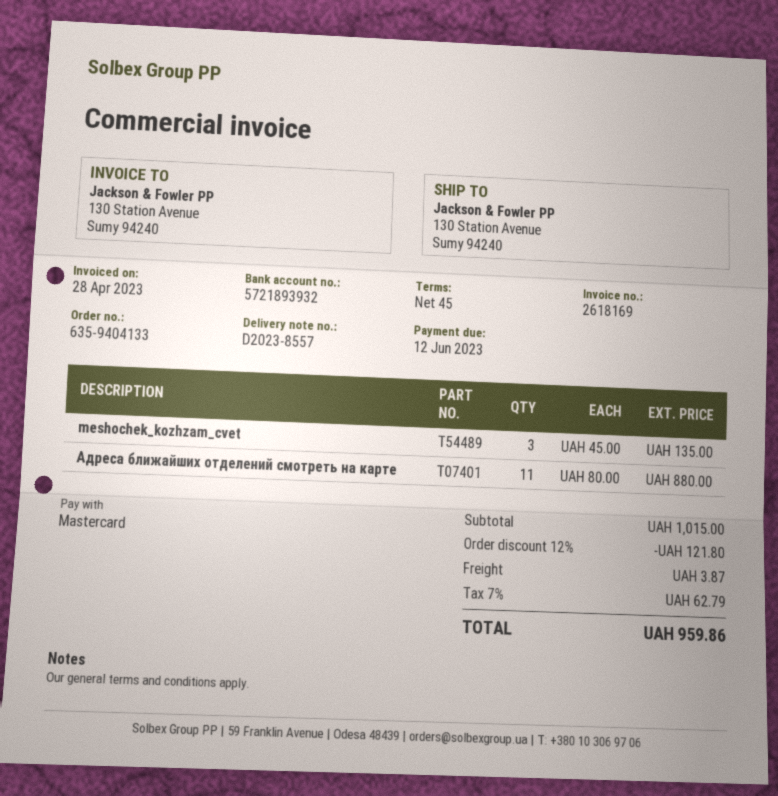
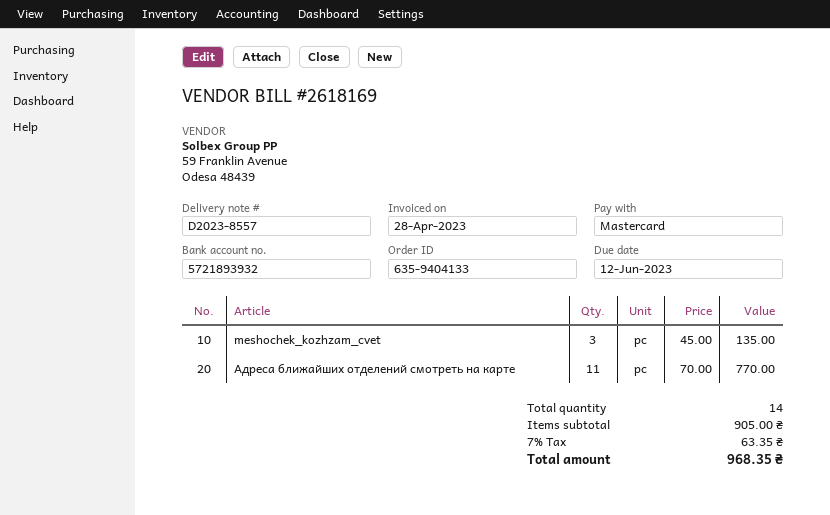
Адреса ближайших отделений смотреть на карте: 11 x 80.00 = 880.00 -> 11 x 70.00 = 770.00
subtotal: 1015.00 -> 905.00
discount: 12% = 121.80 -> none
shipping: 3.87 -> none
tax: 7% = 62.79 -> 7% = 63.35
total: 959.86 -> 968.35

